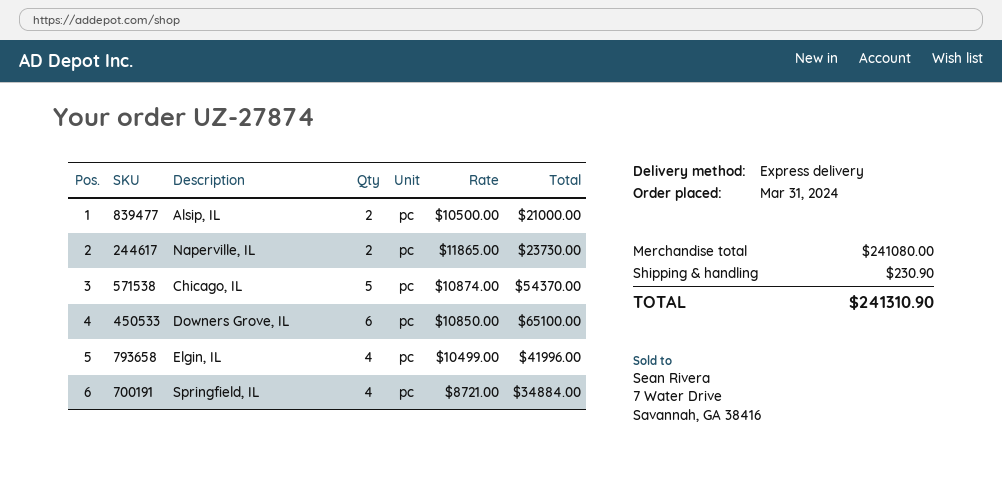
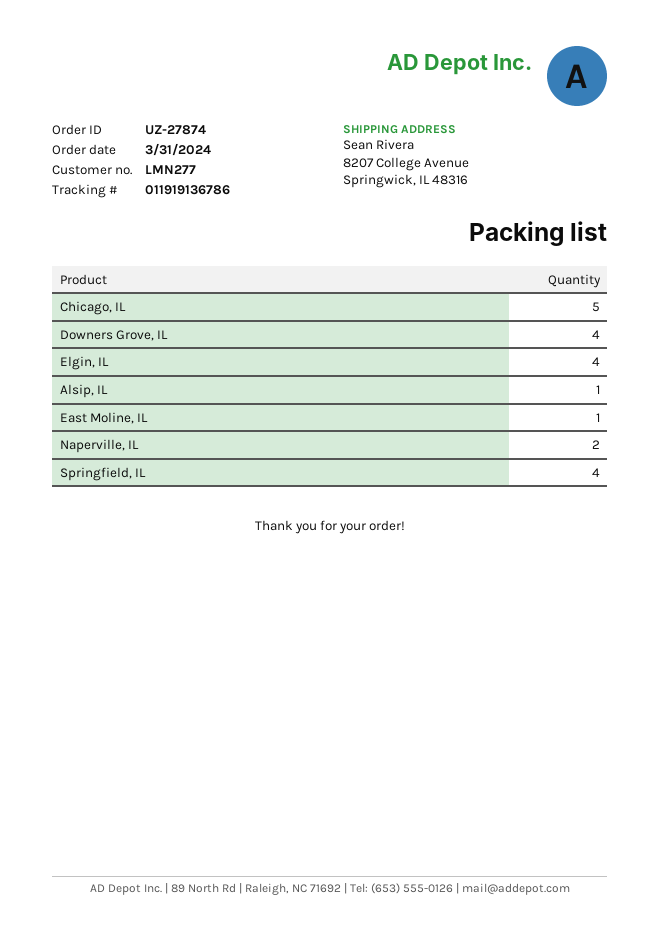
Alsip, IL: 2 -> 1
Downers Grove, IL: 6 -> 4
East Moline, IL: none -> 1

